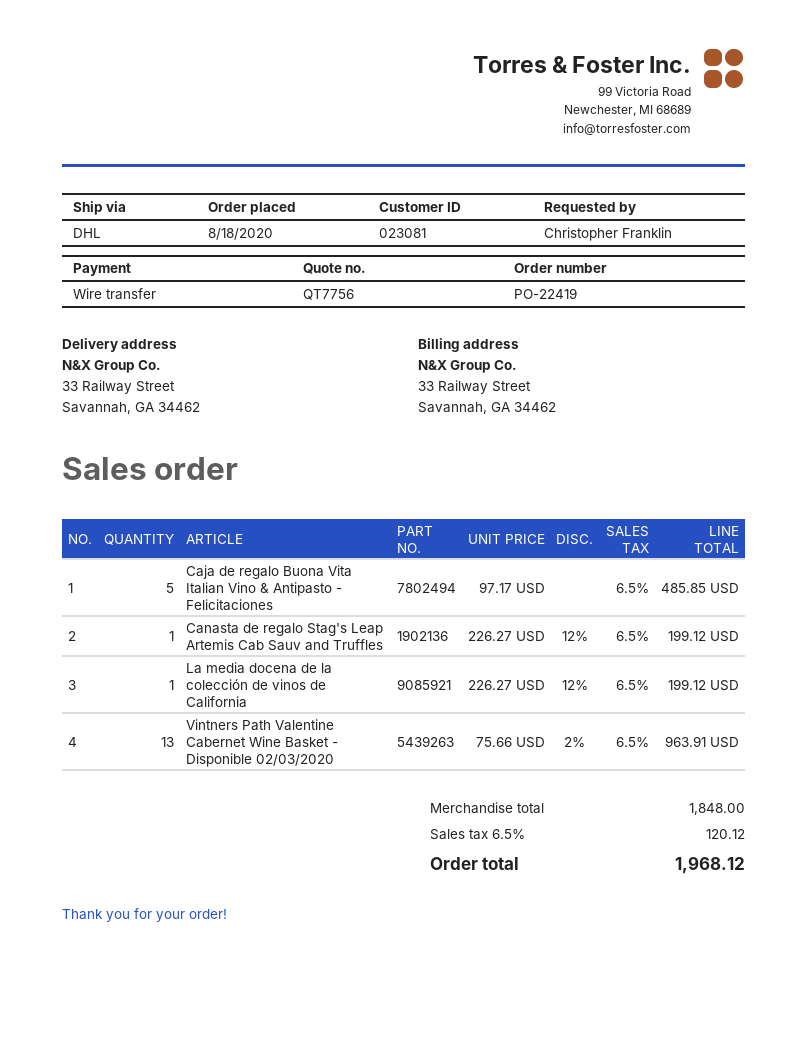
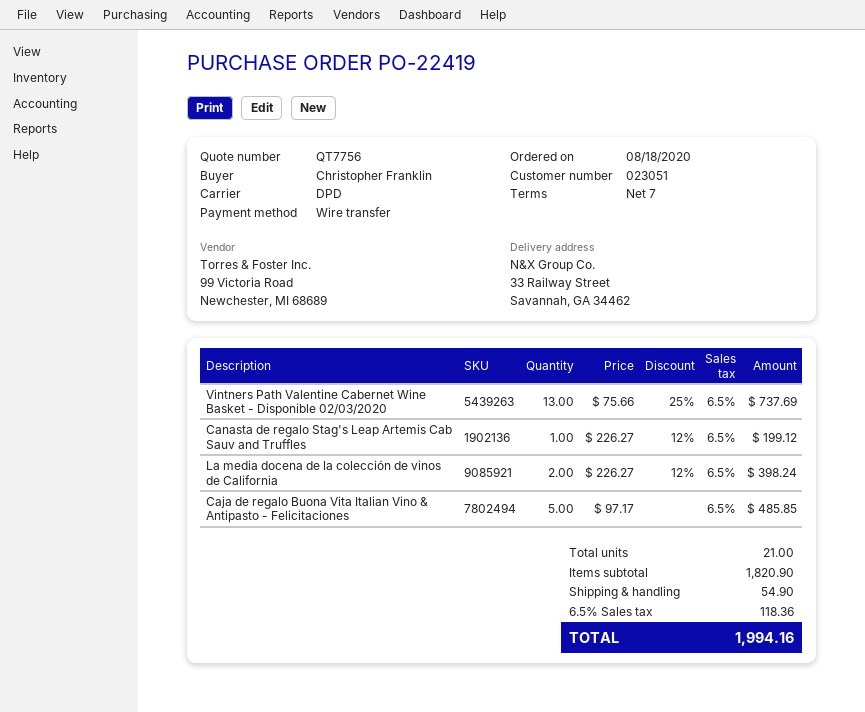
customer number: 023081 -> 023051
shipping method: DHL -> DPD
La media docena de la colección de vinos de California: 1 x 226.27 - 12% = 199.12 -> 2 x 226.27 - 12% = 398.24
Vintners Path Valentine Cabernet Wine Basket - Disponible 02/03/2020: 13 x 75.66 - 2% = 963.91 -> 13 x 75.66 - 25% = 737.69
subtotal: 1848.00 -> 1820.90
shipping: none -> 54.90
tax: 6.5% = 120.12 -> 6.5% = 118.36
total: 1968.12 -> 1994.16

